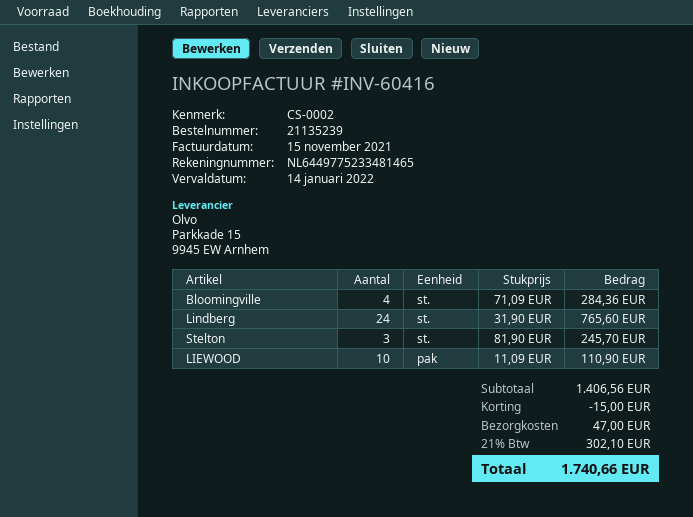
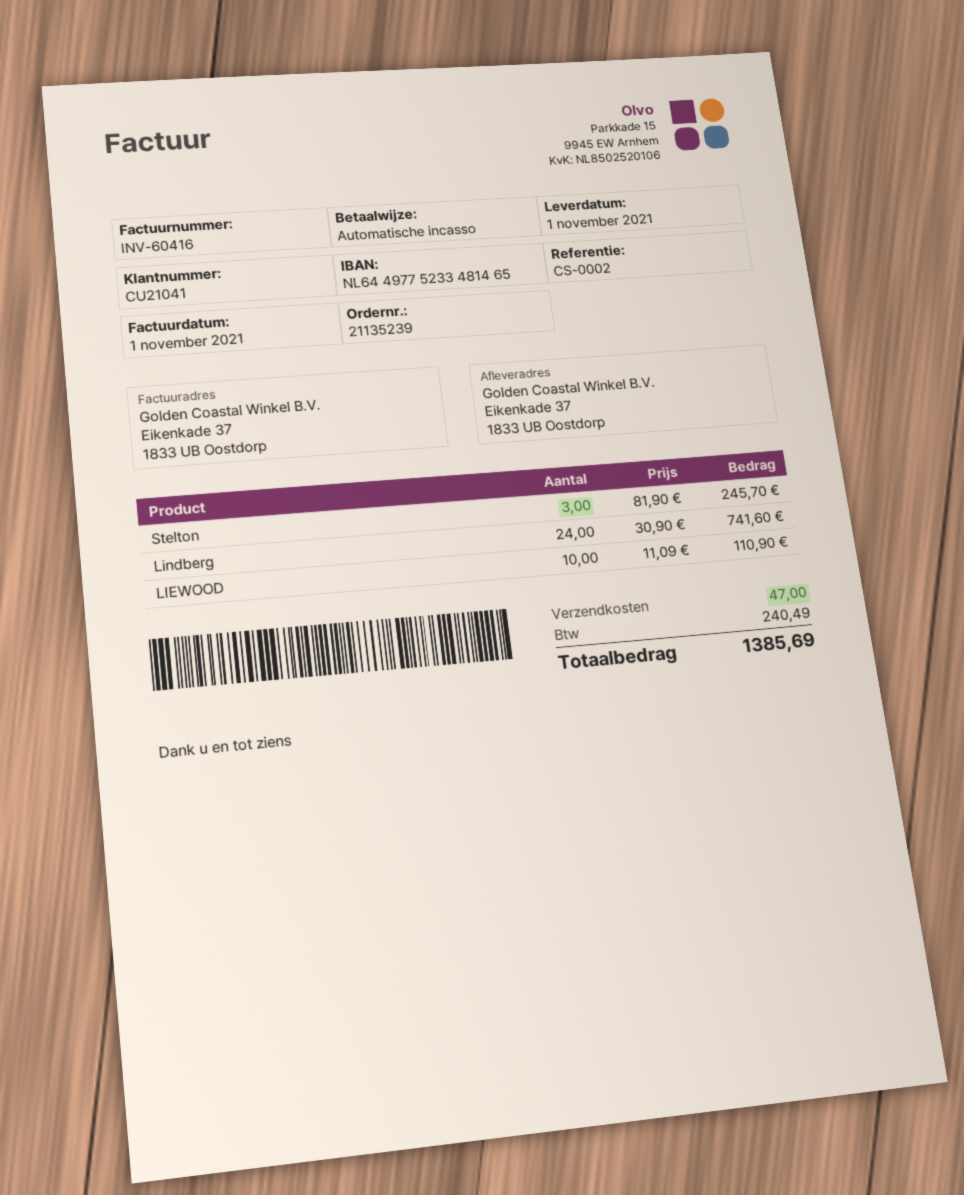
invoice date: 2021-11-15 -> 2021-11-01
Bloomingville: 4 x 71.09 = 284.36 -> none
Lindberg: 24 x 31.90 = 765.60 -> 24 x 30.90 = 741.60
discount: 15.00 -> none
tax: 302.10 -> 240.49
total: 1740.66 -> 1385.69

